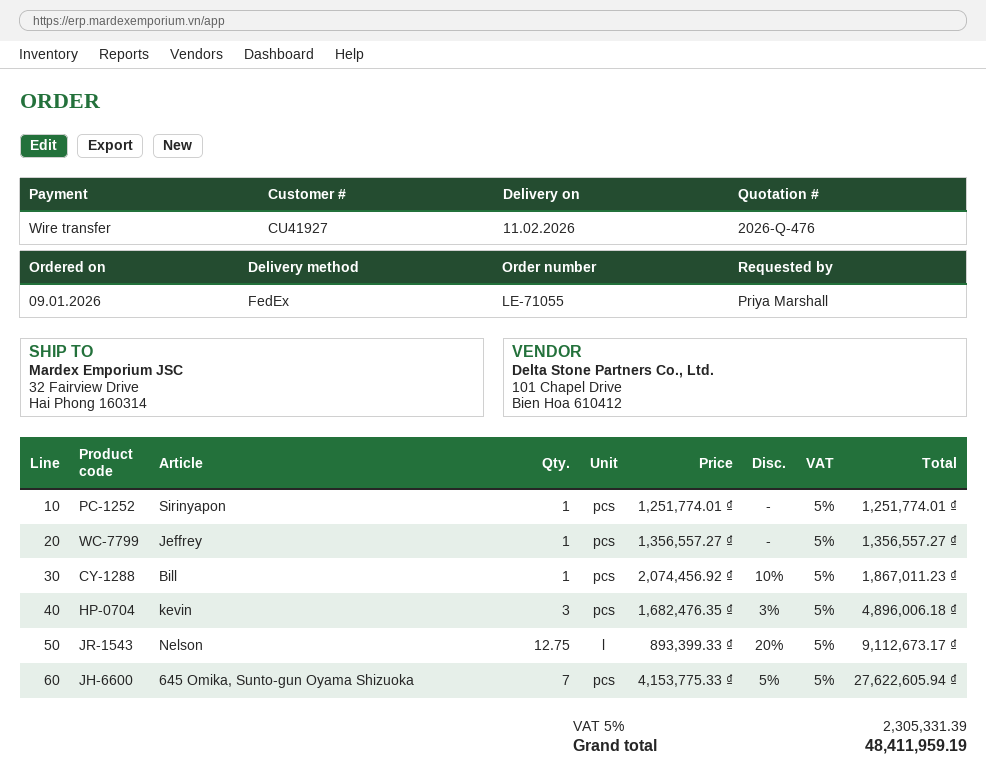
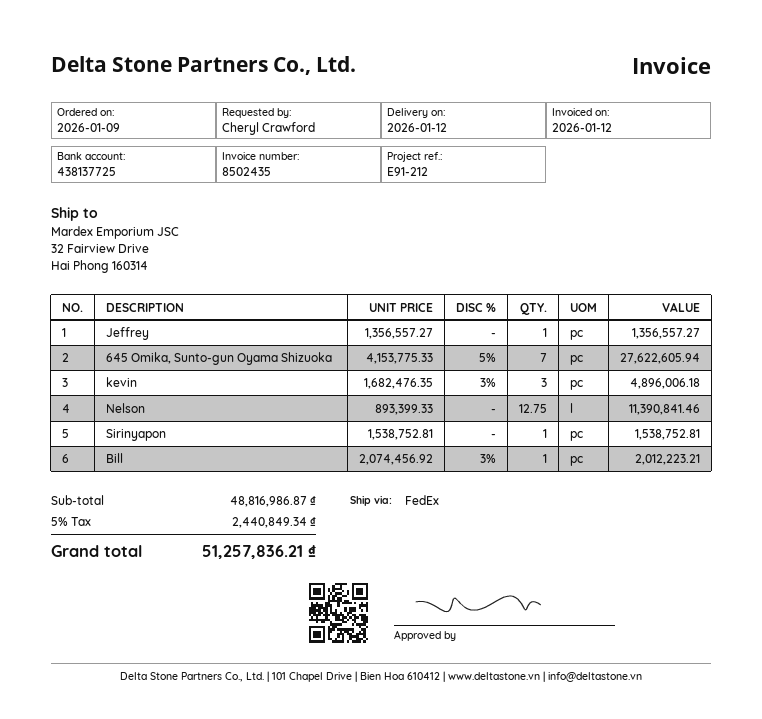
delivery date: 2026-02-11 -> 2026-01-12
ordered by: Priya Marshall -> Cheryl Crawford
Sirinyapon: 1 x 1251774.01 = 1251774.01 -> 1 x 1538752.81 = 1538752.81
Bill: 1 x 2074456.92 - 10% = 1867011.23 -> 1 x 2074456.92 - 3% = 2012223.21
Nelson: 12.75 x 893399.33 - 20% = 9112673.17 -> 12.75 x 893399.33 = 11390841.46
tax: 5% = 2305331.39 -> 5% = 2440849.34
total: 48411959.19 -> 51257836.21

